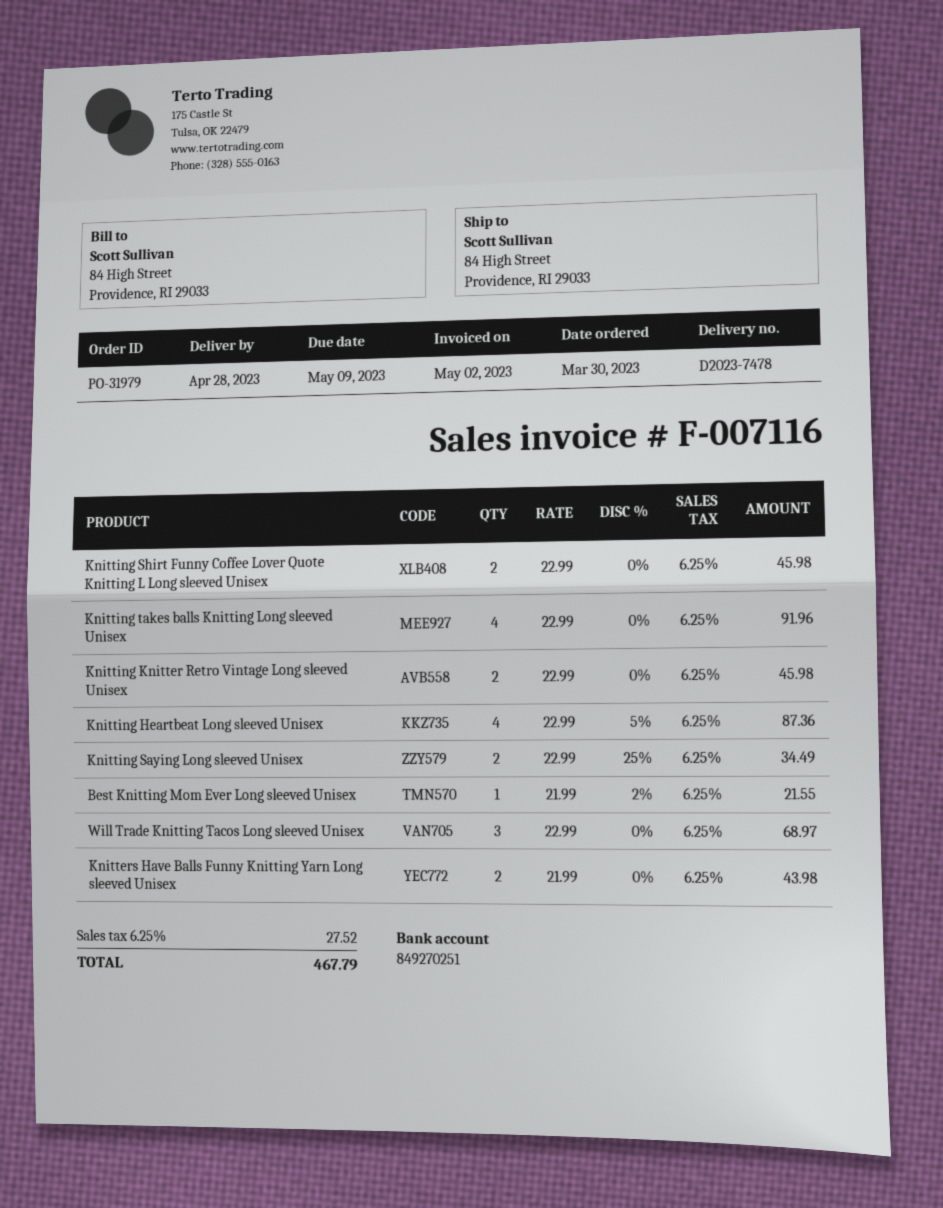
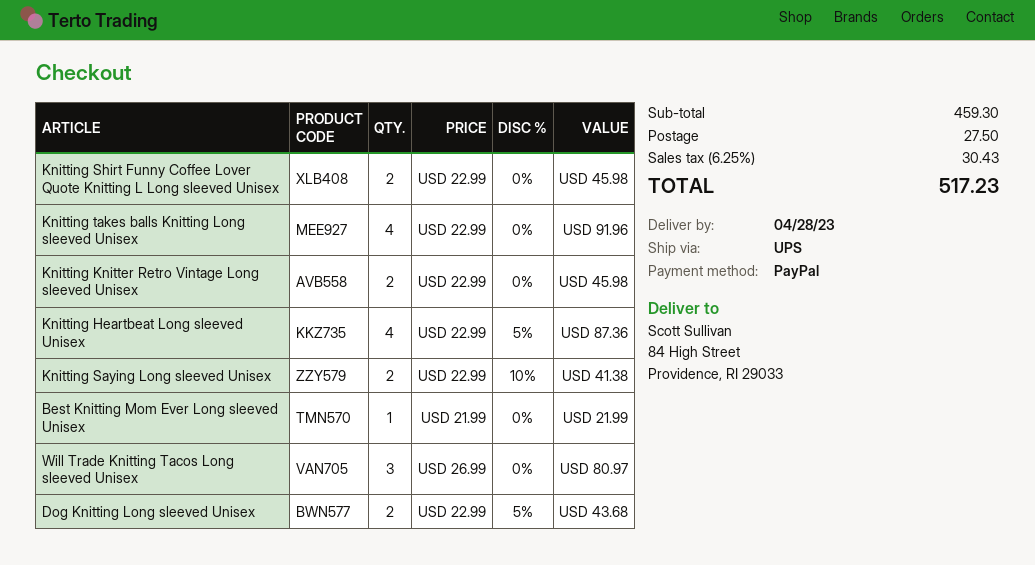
Knitting Saying Long sleeved Unisex: 2 x 22.99 - 25% = 34.49 -> 2 x 22.99 - 10% = 41.38
Best Knitting Mom Ever Long sleeved Unisex: 1 x 21.99 - 2% = 21.55 -> 1 x 21.99 = 21.99
Will Trade Knitting Tacos Long sleeved Unisex: 3 x 22.99 = 68.97 -> 3 x 26.99 = 80.97
Knitters Have Balls Funny Knitting Yarn Long sleeved Unisex: 2 x 21.99 = 43.98 -> none
Dog Knitting Long sleeved Unisex: none -> 2 x 22.99 - 5% = 43.68
shipping: none -> 27.50
tax: 6.25% = 27.52 -> 6.25% = 30.43
total: 467.79 -> 517.23

